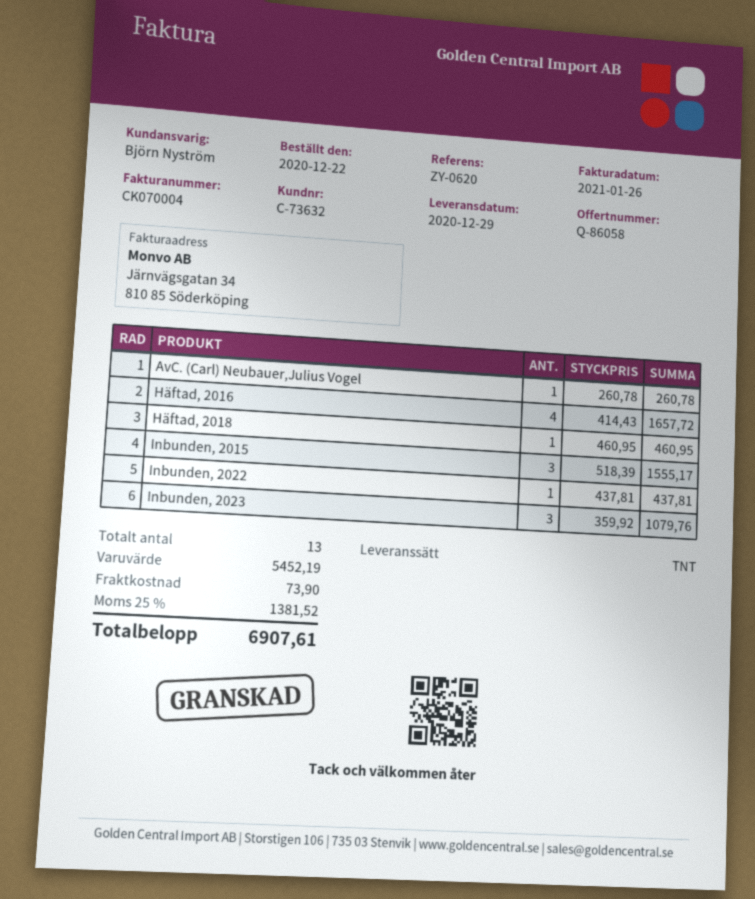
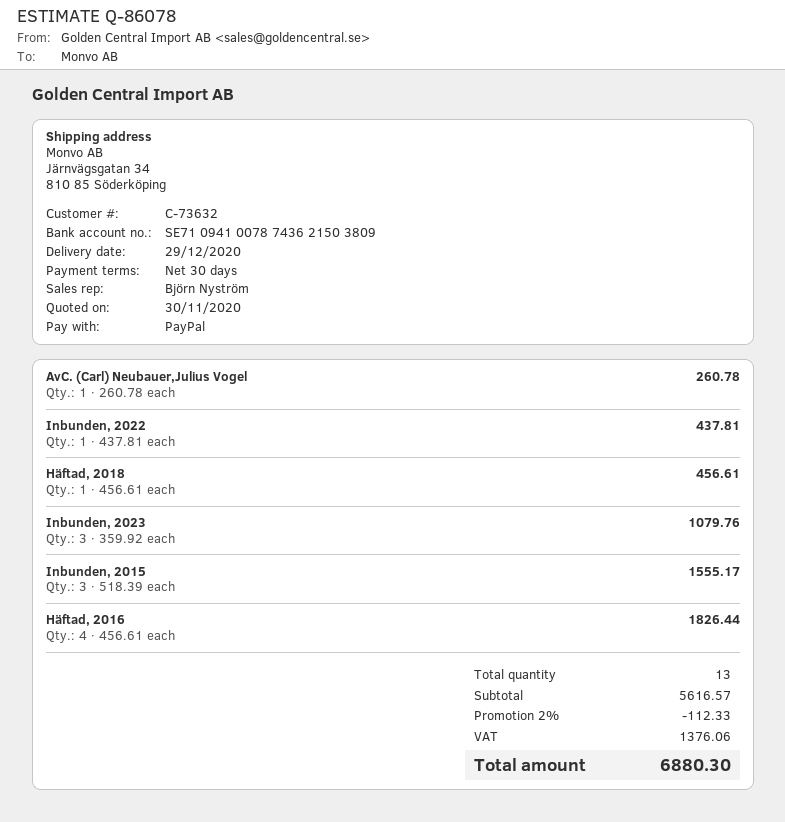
quote number: Q-86058 -> Q-86078
Häftad, 2016: 4 x 414.43 = 1657.72 -> 4 x 456.61 = 1826.44
Häftad, 2018: 1 x 460.95 = 460.95 -> 1 x 456.61 = 456.61
subtotal: 5452.19 -> 5616.57
discount: none -> 2% = 112.33
shipping: 73.90 -> none
tax: 1381.52 -> 1376.06
total: 6907.61 -> 6880.30

